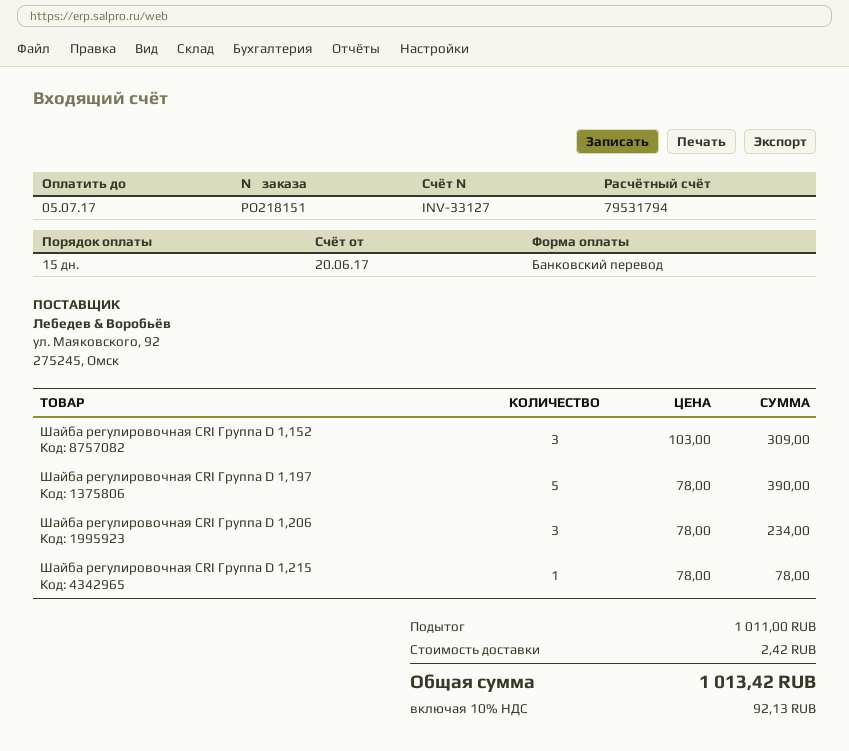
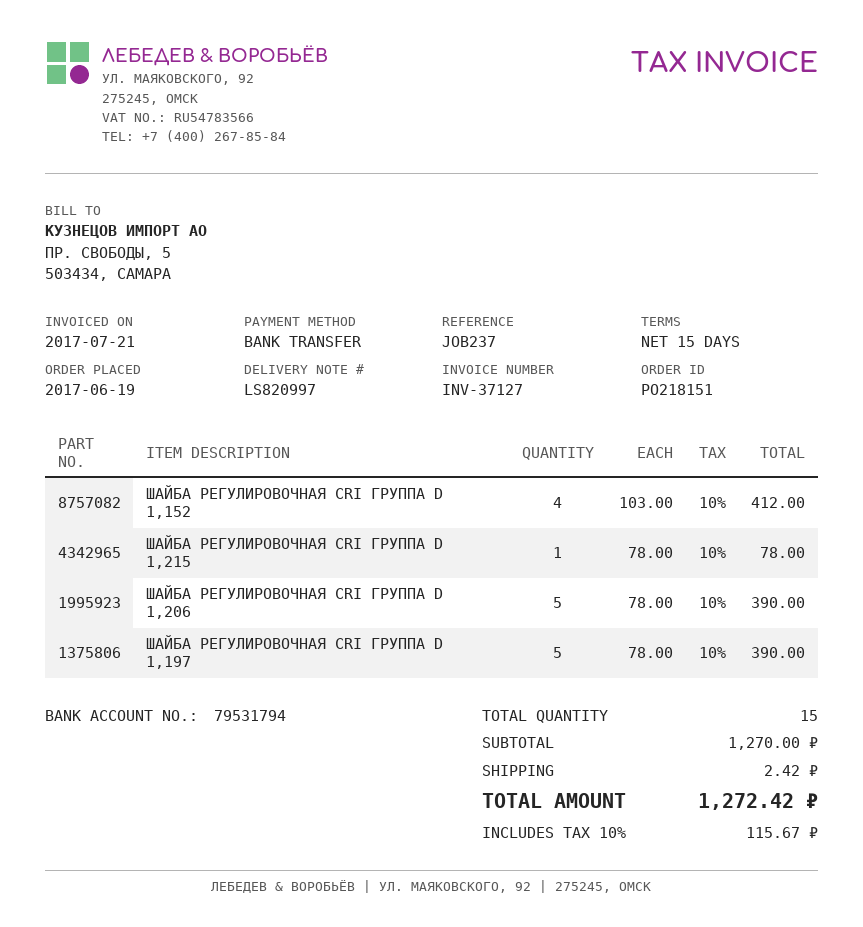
invoice number: INV-33127 -> INV-37127
invoice date: 2017-06-20 -> 2017-07-21
Шайба регулировочная CRI Группа D 1,152: 3 x 103.00 = 309.00 -> 4 x 103.00 = 412.00
Шайба регулировочная CRI Группа D 1,206: 3 x 78.00 = 234.00 -> 5 x 78.00 = 390.00
subtotal: 1011.00 -> 1270.00
tax: 10% = 92.13 -> 10% = 115.67
total: 1013.42 -> 1272.42

